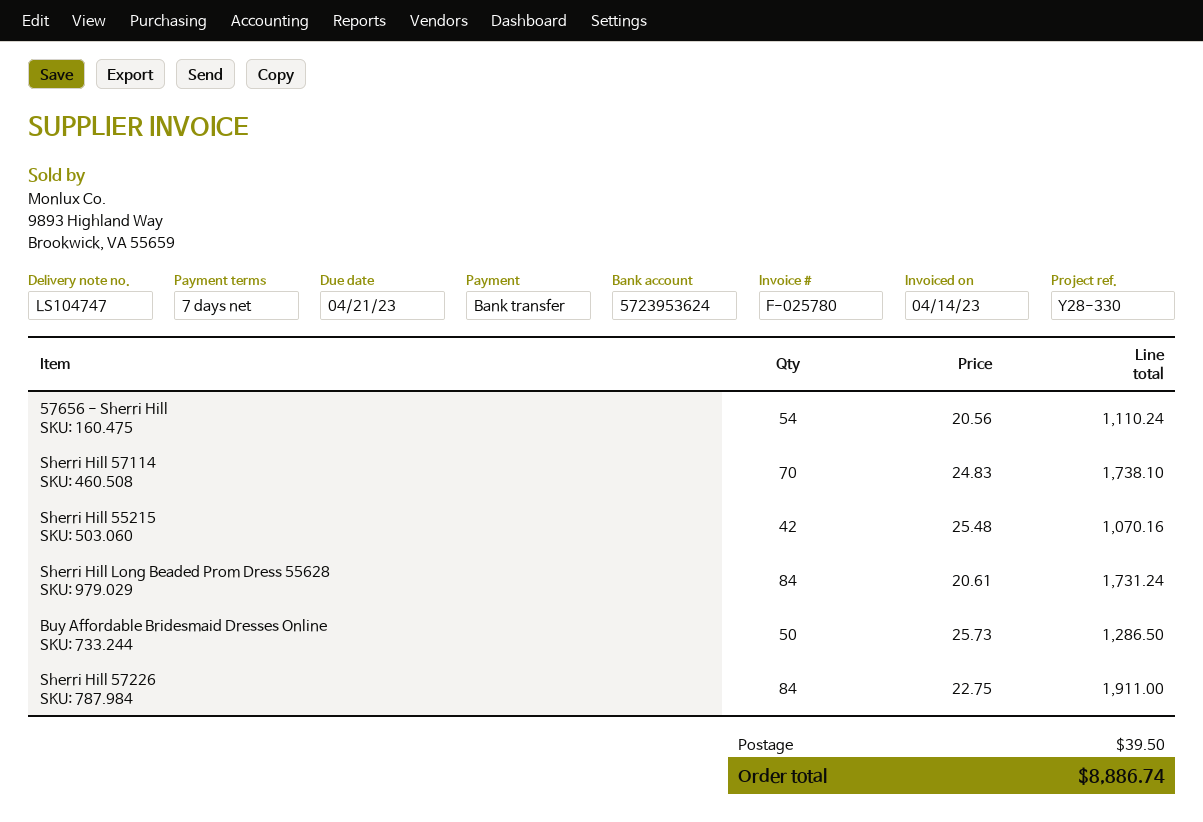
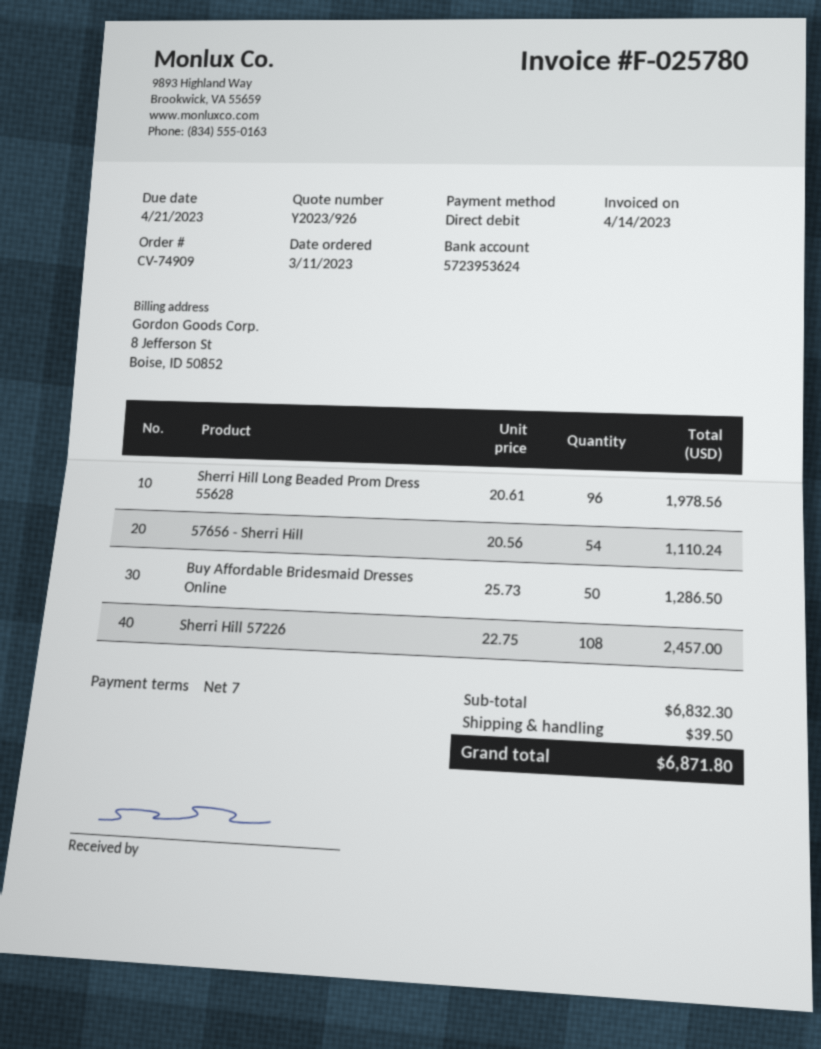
payment method: bank transfer -> direct debit
Sherri Hill 57114: 70 x 24.83 = 1738.10 -> none
Sherri Hill 55215: 42 x 25.48 = 1070.16 -> none
Sherri Hill Long Beaded Prom Dress 55628: 84 x 20.61 = 1731.24 -> 96 x 20.61 = 1978.56
Sherri Hill 57226: 84 x 22.75 = 1911.00 -> 108 x 22.75 = 2457.00
total: 8886.74 -> 6871.80

